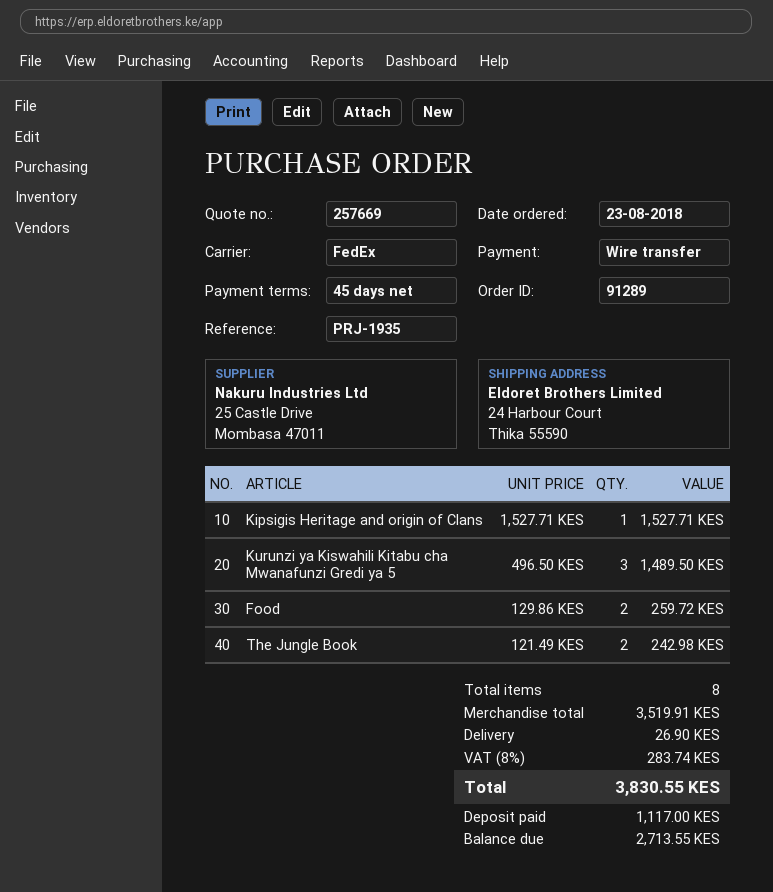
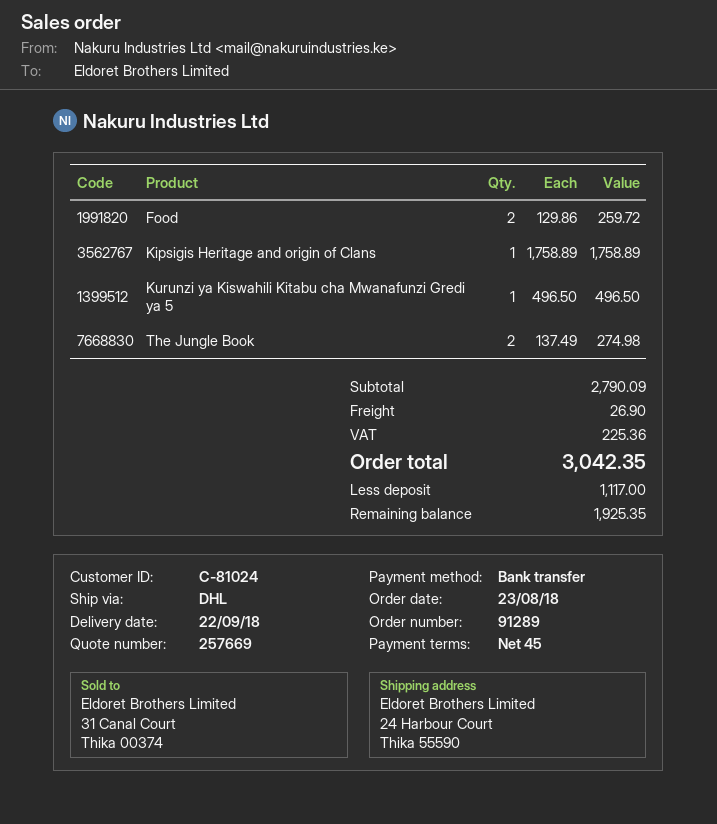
shipping method: FedEx -> DHL
Kipsigis Heritage and origin of Clans: 1 x 1527.71 = 1527.71 -> 1 x 1758.89 = 1758.89
Kurunzi ya Kiswahili Kitabu cha Mwanafunzi Gredi ya 5: 3 x 496.50 = 1489.50 -> 1 x 496.50 = 496.50
The Jungle Book: 2 x 121.49 = 242.98 -> 2 x 137.49 = 274.98
subtotal: 3519.91 -> 2790.09
tax: 283.74 -> 225.36
total: 3830.55 -> 3042.35
balance: 2713.55 -> 1925.35

